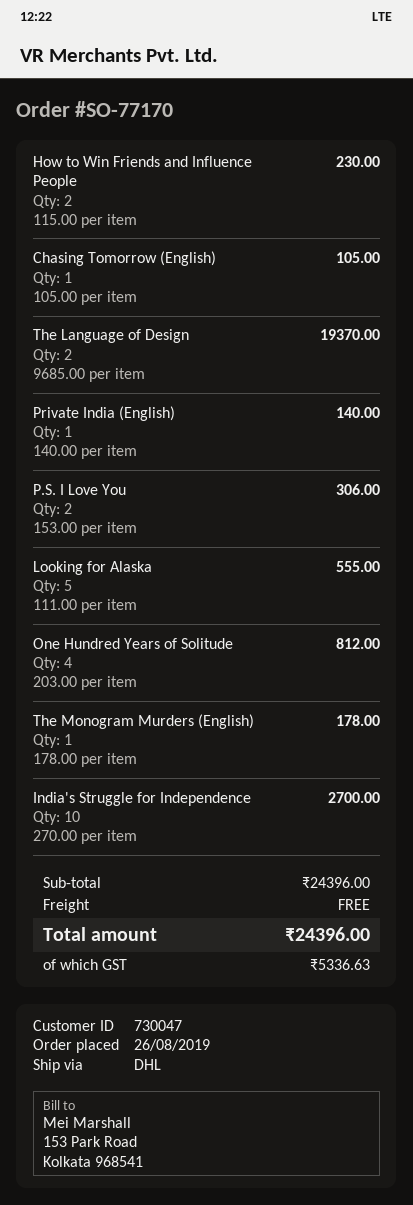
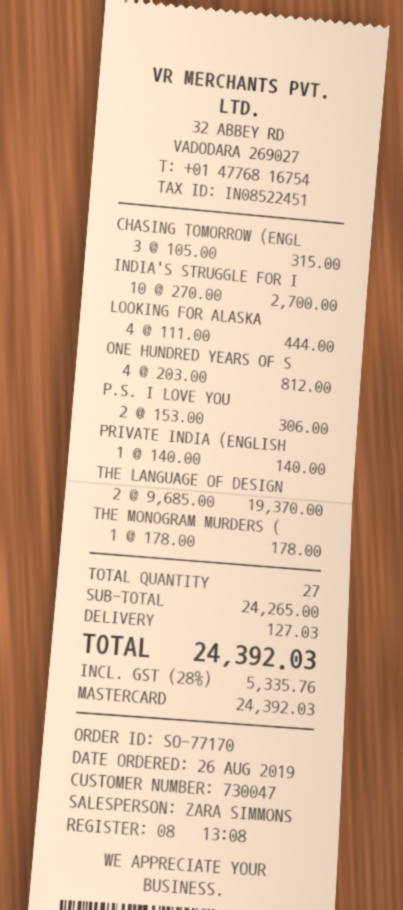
How to Win Friends and Influence People: 2 x 115.00 = 230.00 -> none
Chasing Tomorrow (English): 1 x 105.00 = 105.00 -> 3 x 105.00 = 315.00
Looking for Alaska: 5 x 111.00 = 555.00 -> 4 x 111.00 = 444.00
subtotal: 24396.00 -> 24265.00
shipping: 0.00 -> 127.03
tax: 5336.63 -> 5335.76
total: 24396.00 -> 24392.03

